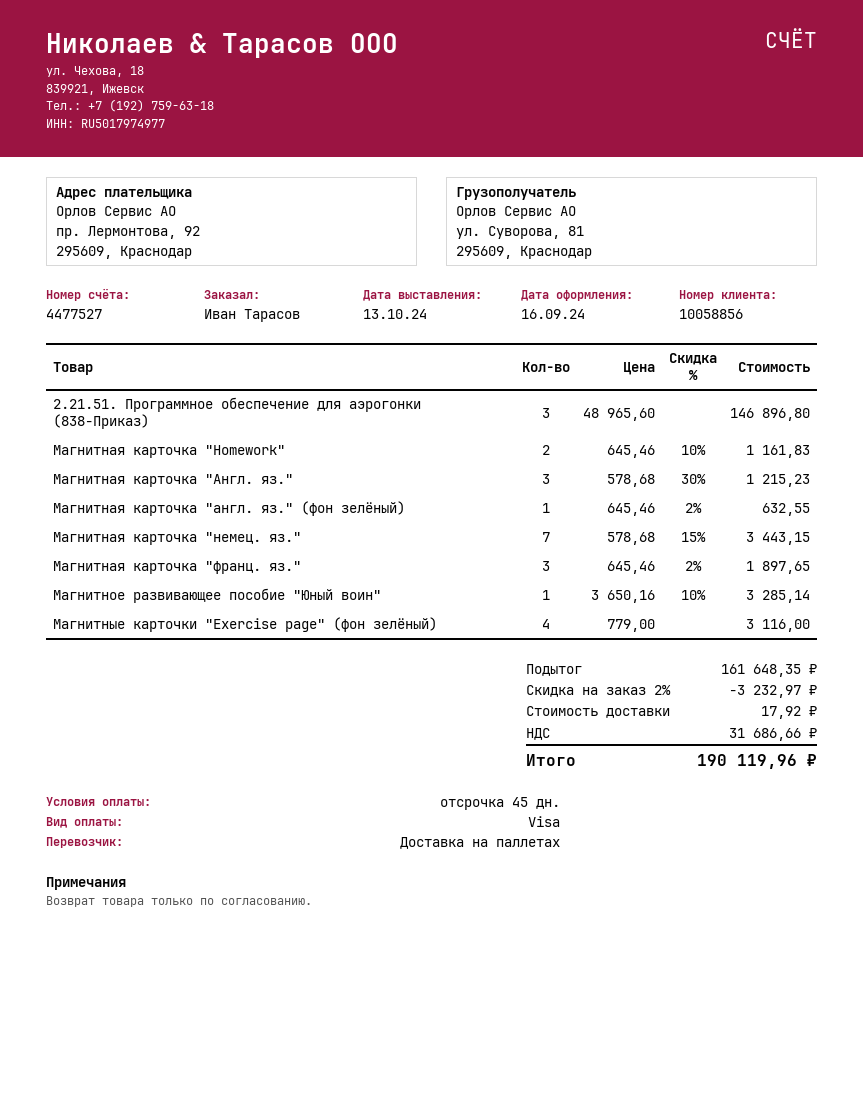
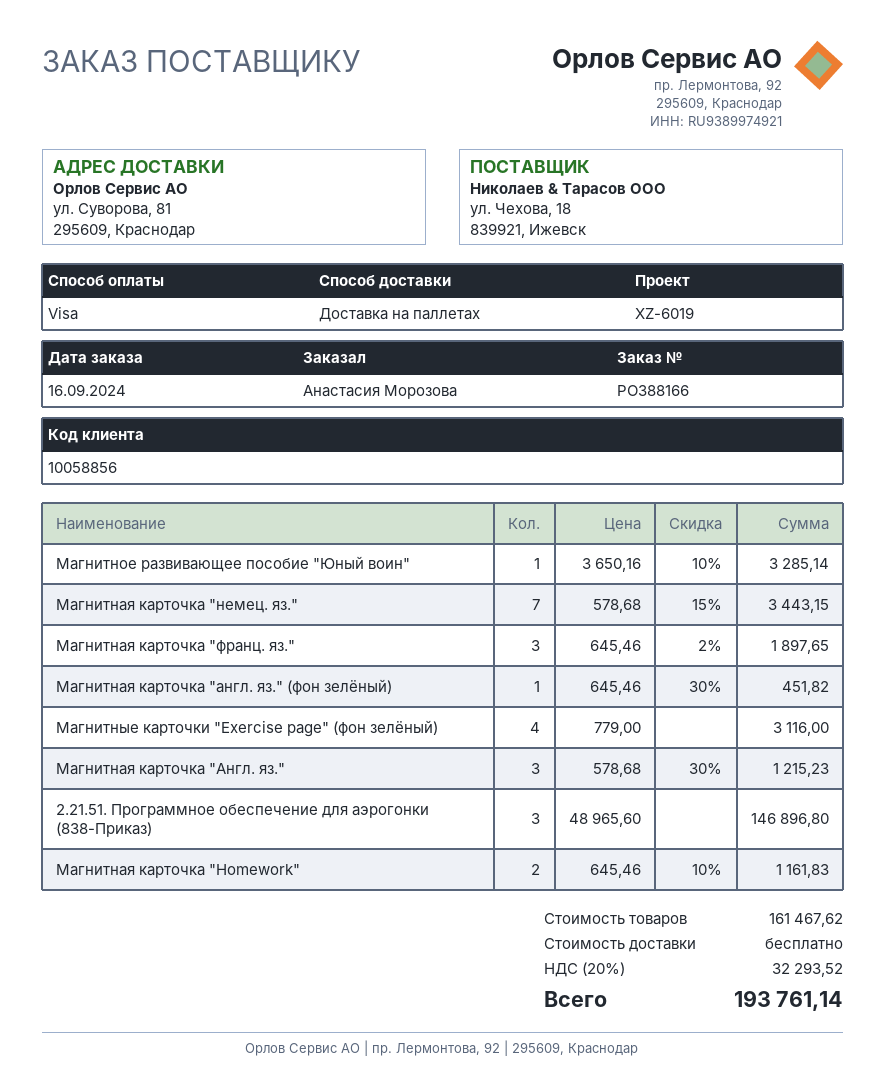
ordered by: Иван Тарасов -> Анастасия Морозова
Магнитная карточка "англ. яз." (фон зелёный): 1 x 645.46 - 2% = 632.55 -> 1 x 645.46 - 30% = 451.82
subtotal: 161648.35 -> 161467.62
discount: 2% = 3232.97 -> none
shipping: 17.92 -> 0.00
tax: 31686.66 -> 32293.52
total: 190119.96 -> 193761.14

